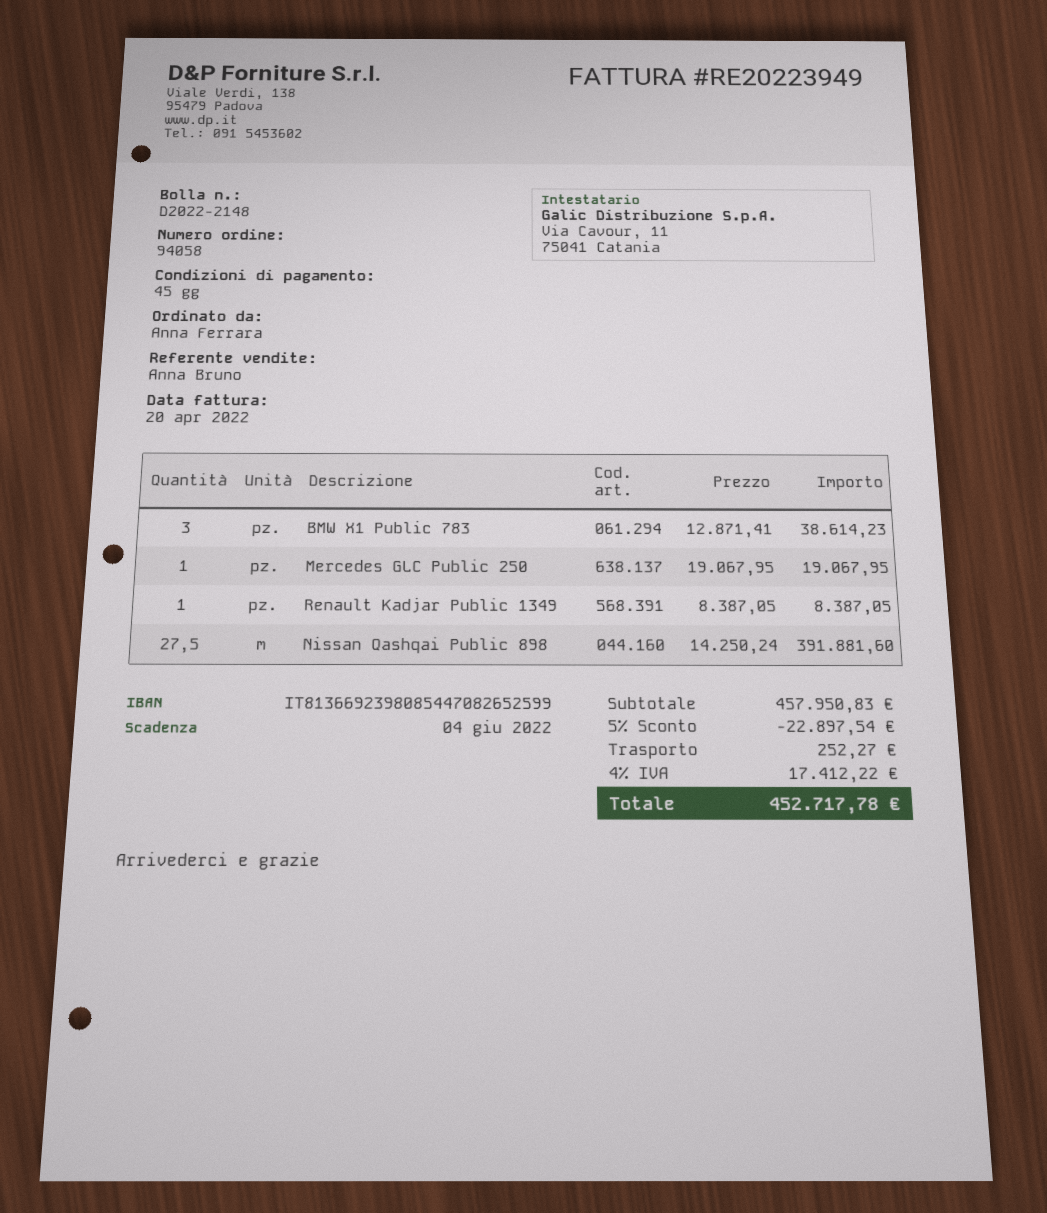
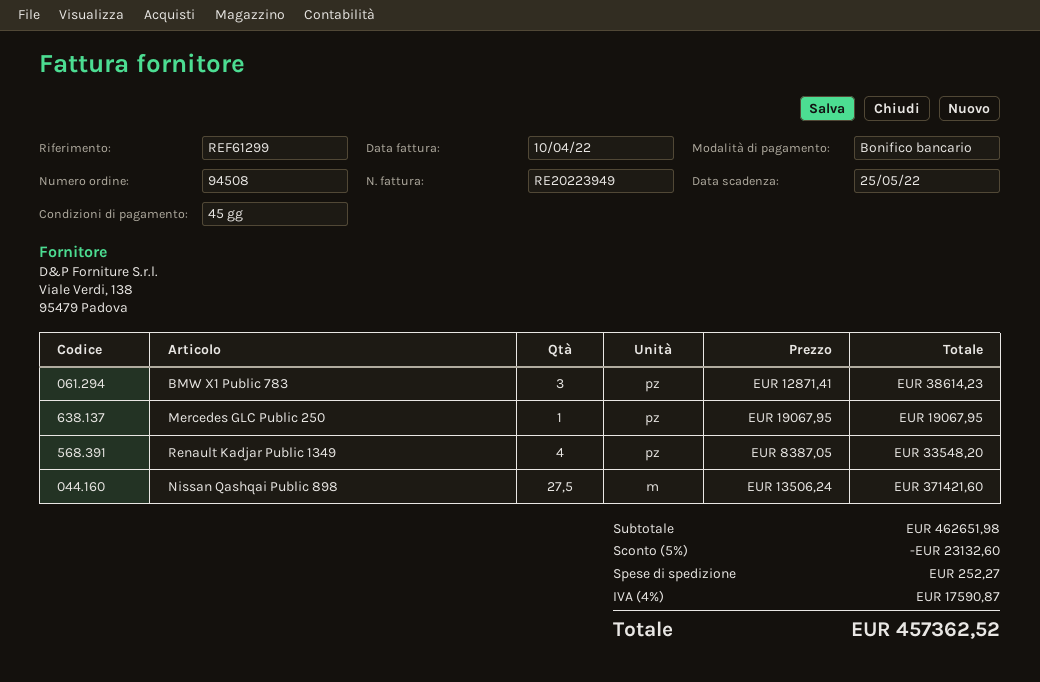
order number: 94058 -> 94508
invoice date: 2022-04-20 -> 2022-04-10
due date: 2022-06-04 -> 2022-05-25
Renault Kadjar Public 1349: 1 x 8387.05 = 8387.05 -> 4 x 8387.05 = 33548.20
Nissan Qashqai Public 898: 27.5 x 14250.24 = 391881.60 -> 27.5 x 13506.24 = 371421.60
subtotal: 457950.83 -> 462651.98
discount: 5% = 22897.54 -> 5% = 23132.60
tax: 4% = 17412.22 -> 4% = 17590.87
total: 452717.78 -> 457362.52

